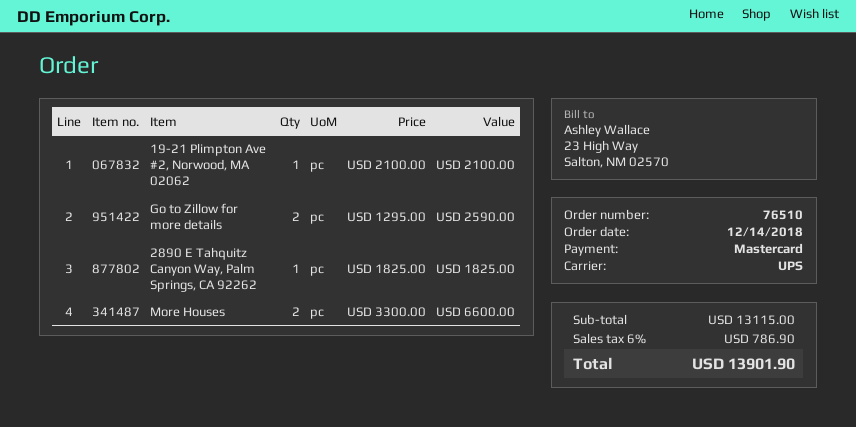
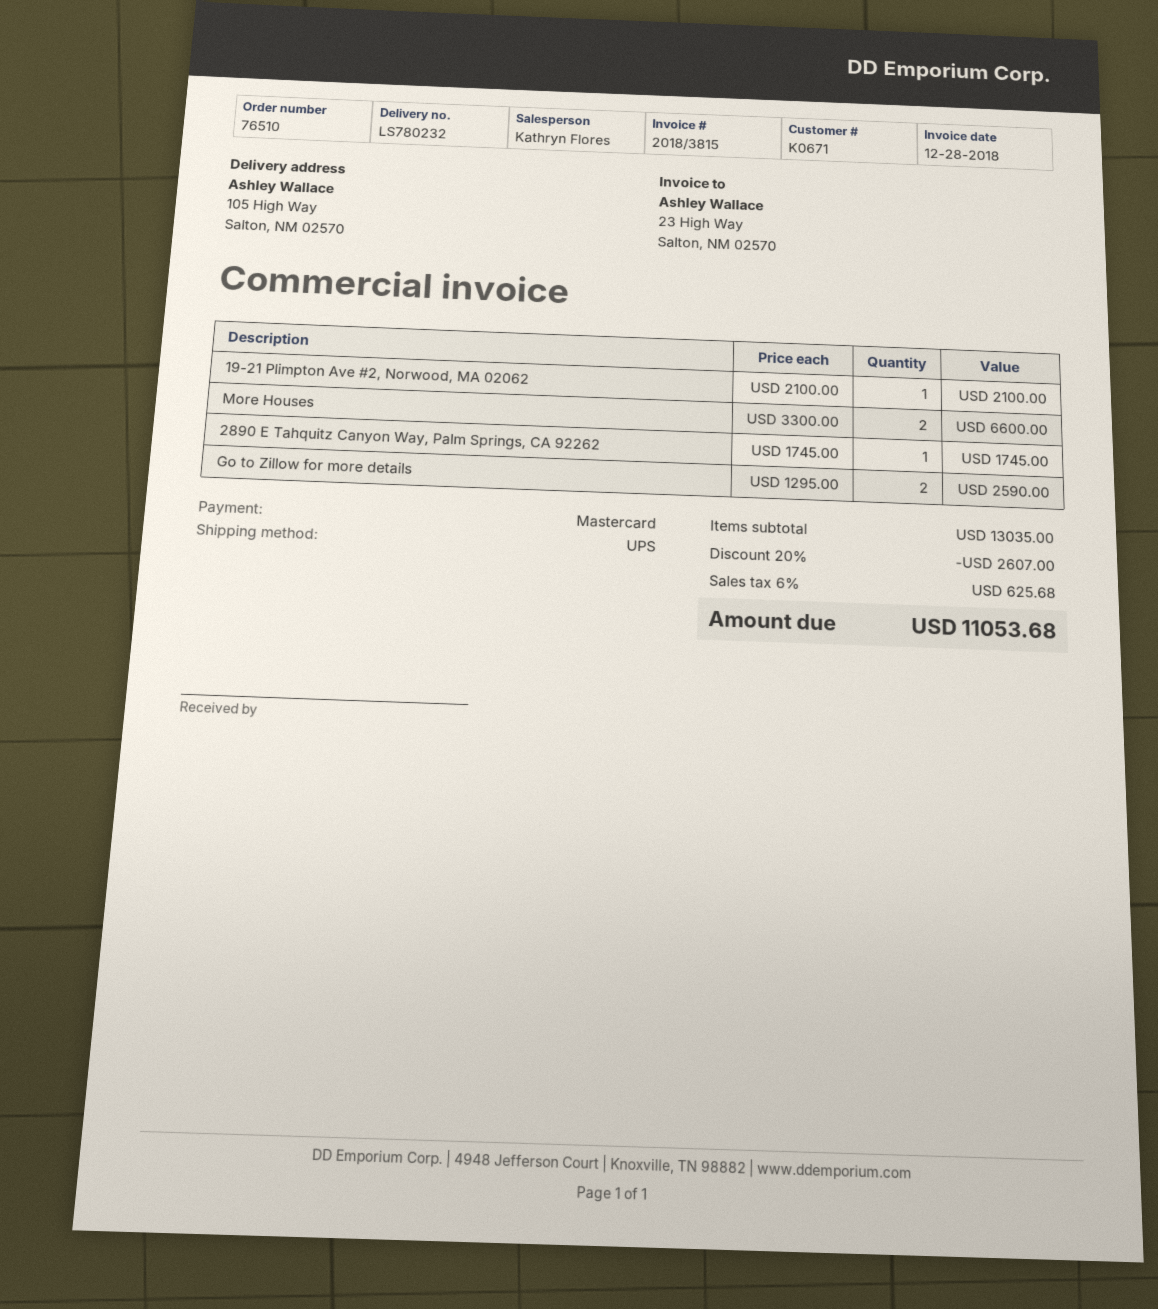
2890 E Tahquitz Canyon Way, Palm Springs, CA 92262: 1 x 1825.00 = 1825.00 -> 1 x 1745.00 = 1745.00
subtotal: 13115.00 -> 13035.00
discount: none -> 20% = 2607.00
tax: 6% = 786.90 -> 6% = 625.68
total: 13901.90 -> 11053.68

